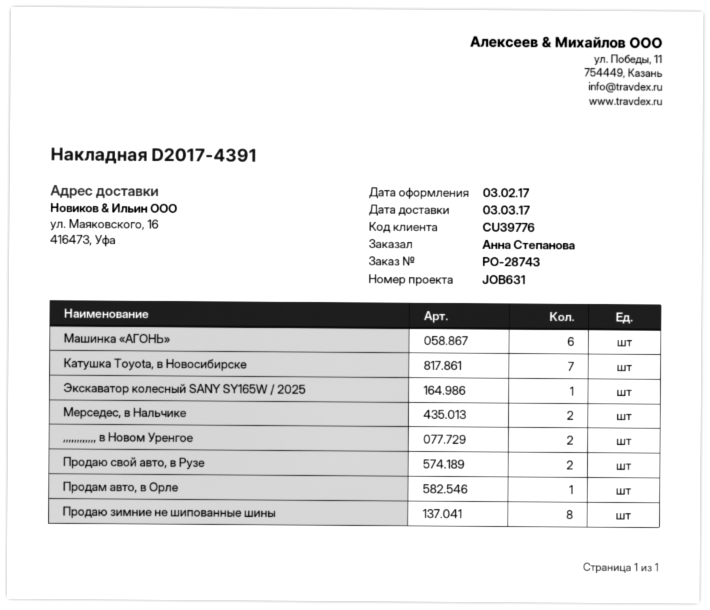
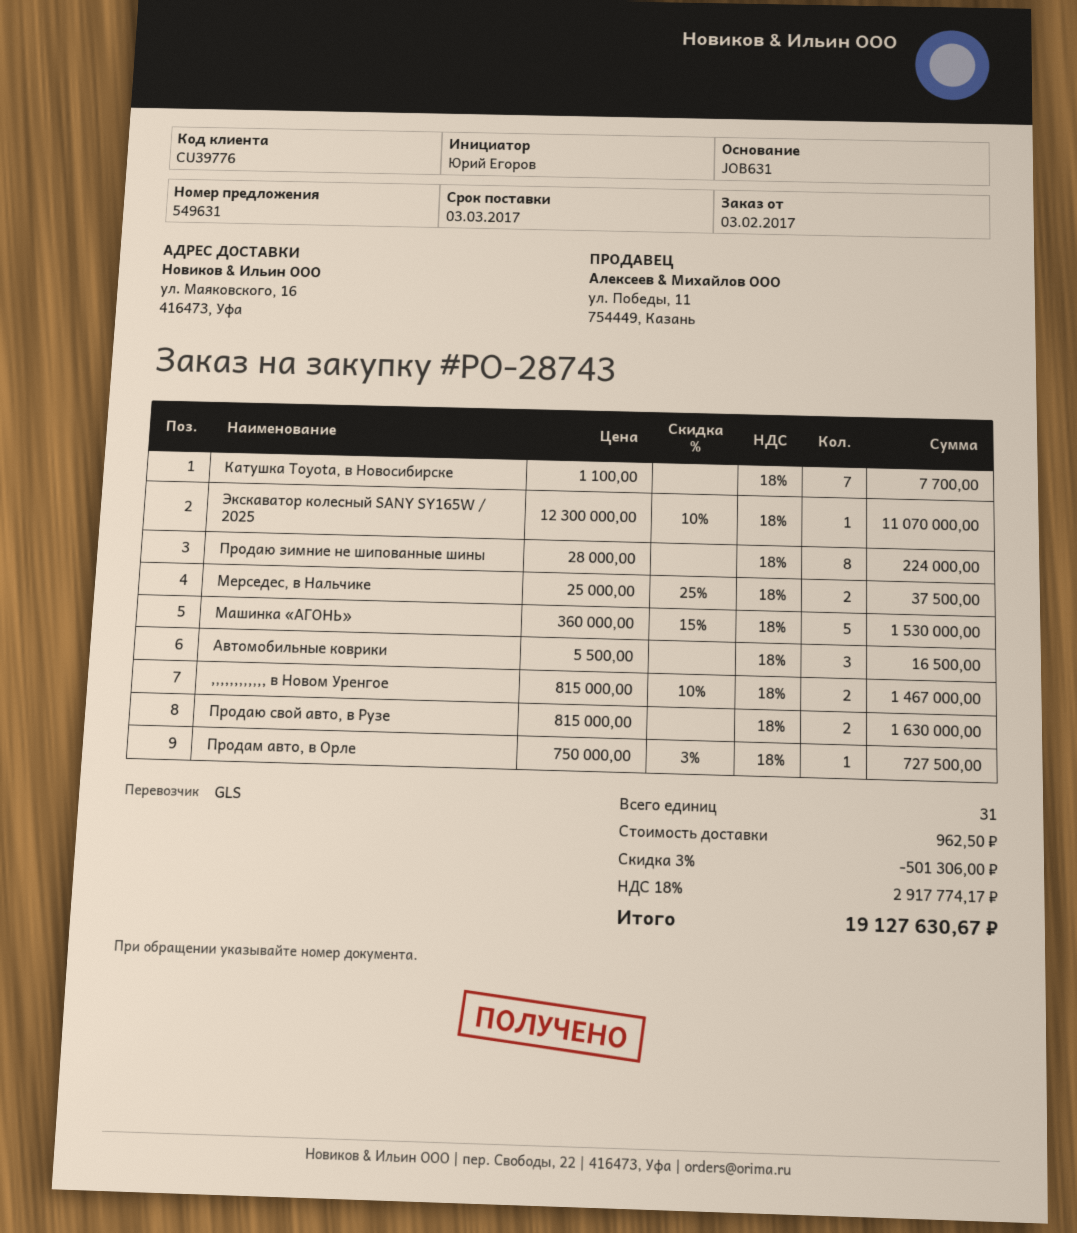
ordered by: Анна Степанова -> Юрий Егоров
Машинка «АГОНЬ»: 6 -> 5
Автомобильные коврики: none -> 3

